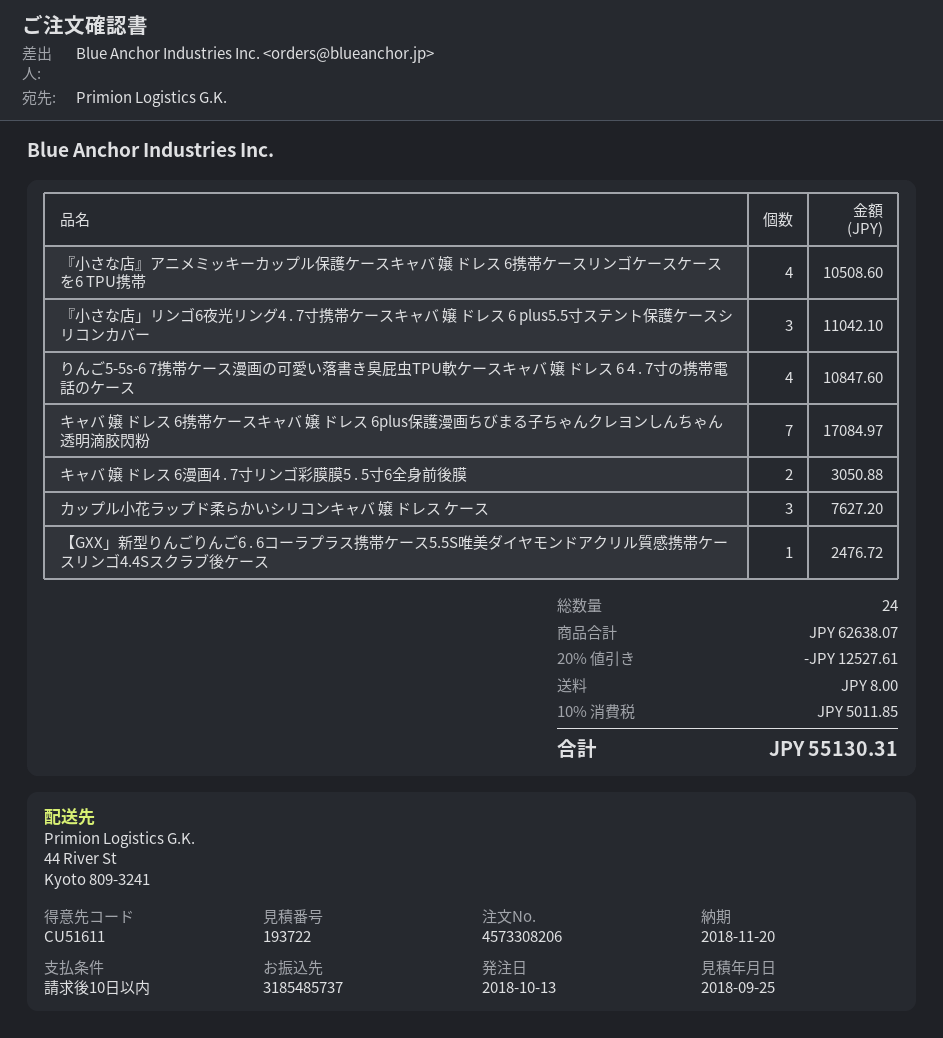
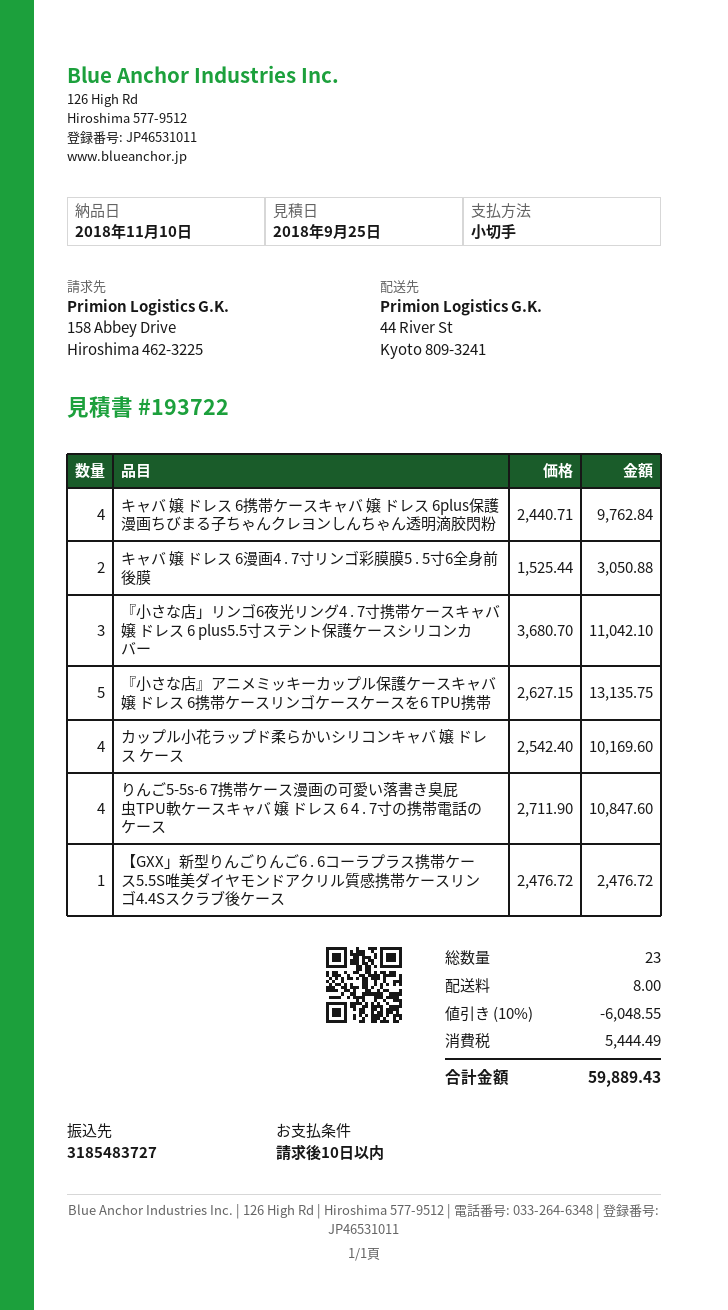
delivery date: 2018-11-20 -> 2018-11-10
bank account: 3185485737 -> 3185483727
『小さな店』アニメミッキーカップル保護ケースキャバ 嬢 ドレス 6携帯ケースリンゴケースケースを6 TPU携帯: 4 for 10508.60 -> 5 for 13135.75
キャバ 嬢 ドレス 6携帯ケースキャバ 嬢 ドレス 6plus保護漫画ちびまる子ちゃんクレヨンしんちゃん透明滴胶閃粉: 7 for 17084.97 -> 4 for 9762.84
カップル小花ラップド柔らかいシリコンキャバ 嬢 ドレス ケース: 3 for 7627.20 -> 4 for 10169.60
total quantity: 24 -> 23
discount: 20% = 12527.61 -> 10% = 6048.55
tax: 5011.85 -> 5444.49
total: 55130.31 -> 59889.43

